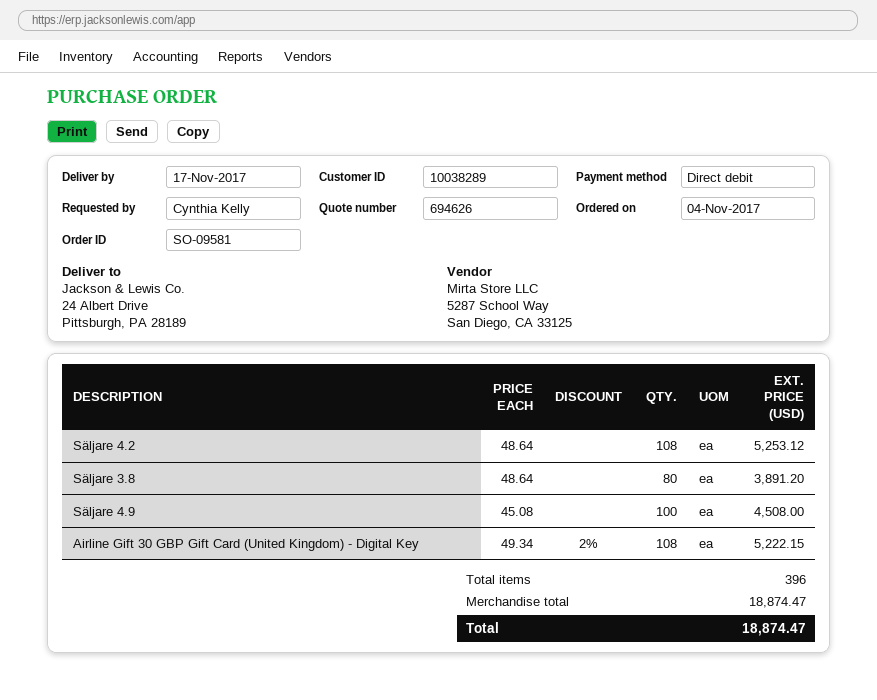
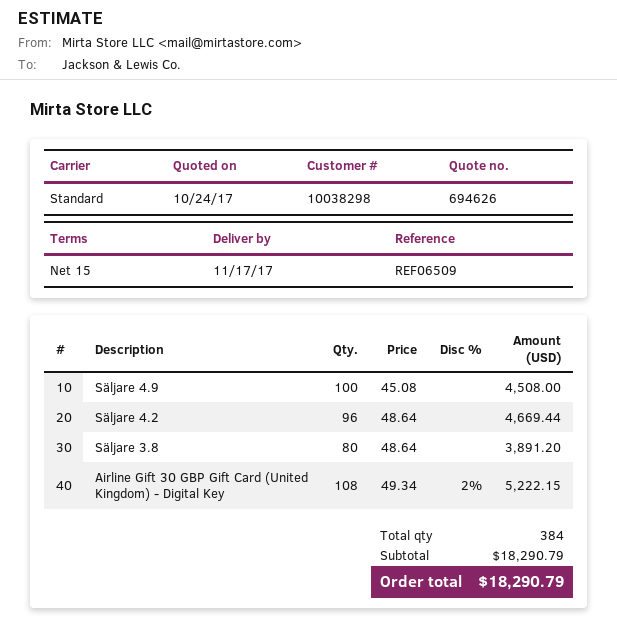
customer number: 10038289 -> 10038298
Säljare 4.2: 108 x 48.64 = 5253.12 -> 96 x 48.64 = 4669.44
total quantity: 396 -> 384
subtotal: 18874.47 -> 18290.79
total: 18874.47 -> 18290.79

